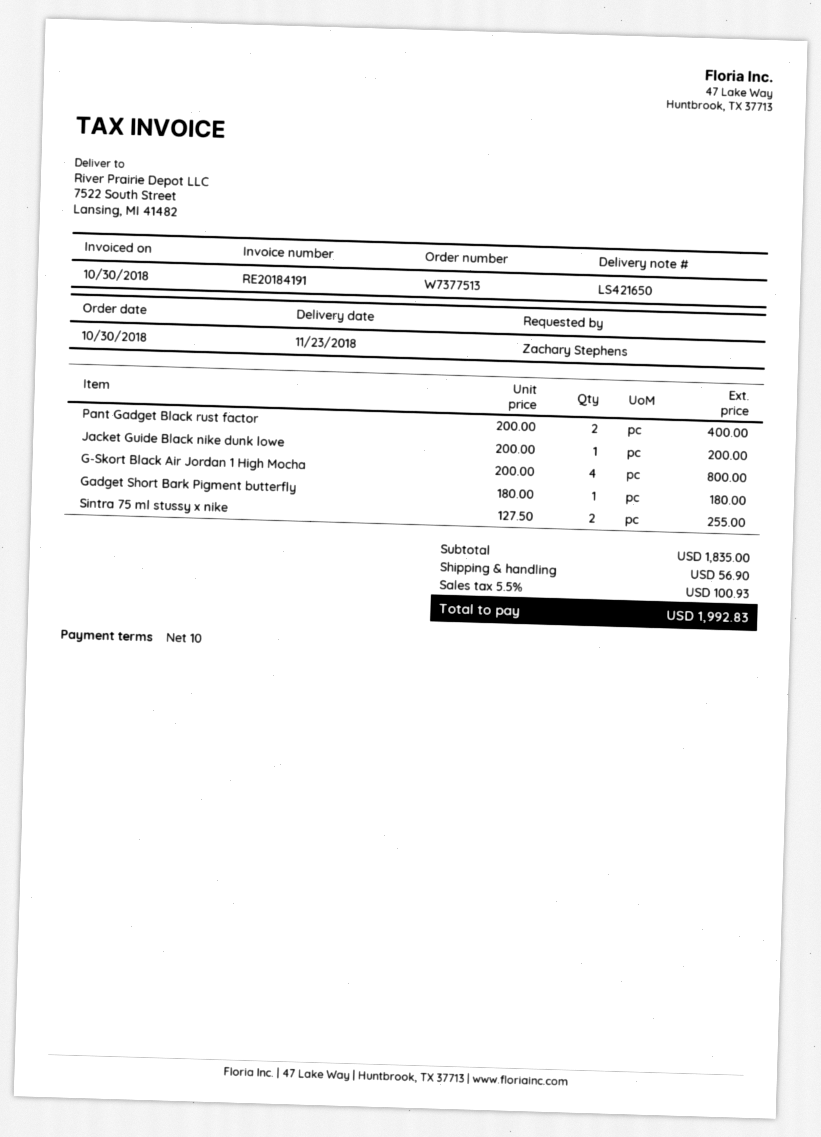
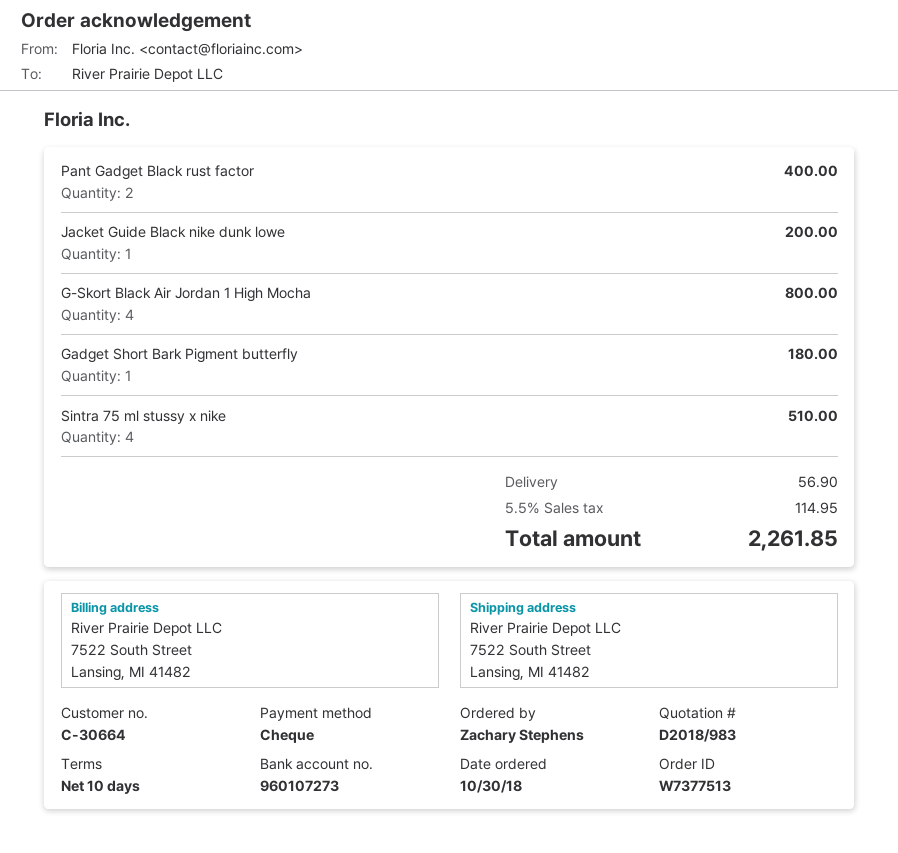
Sintra 75 ml stussy x nike: 2 for 255.00 -> 4 for 510.00
tax: 5.5% = 100.93 -> 5.5% = 114.95
total: 1992.83 -> 2261.85

